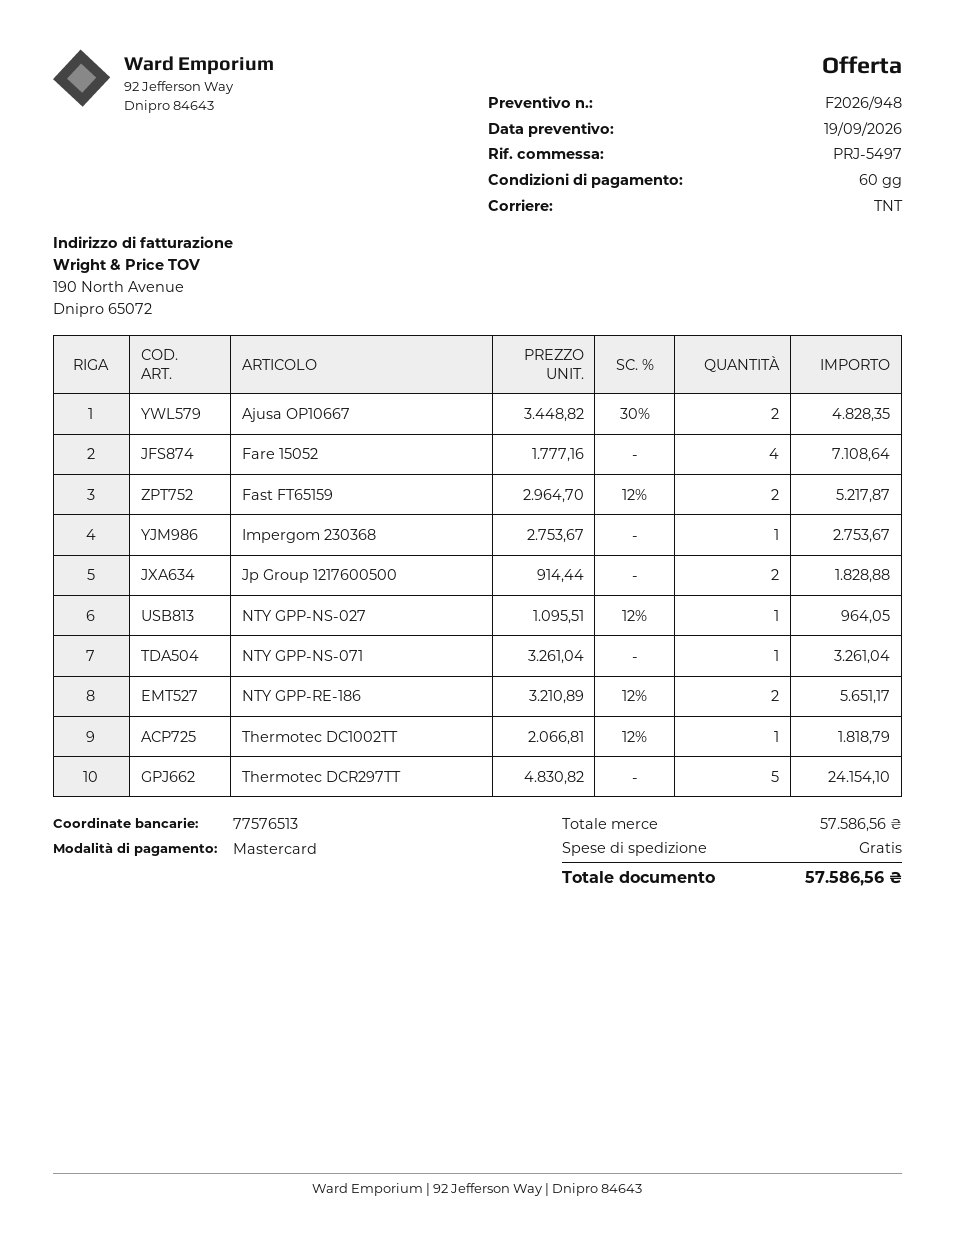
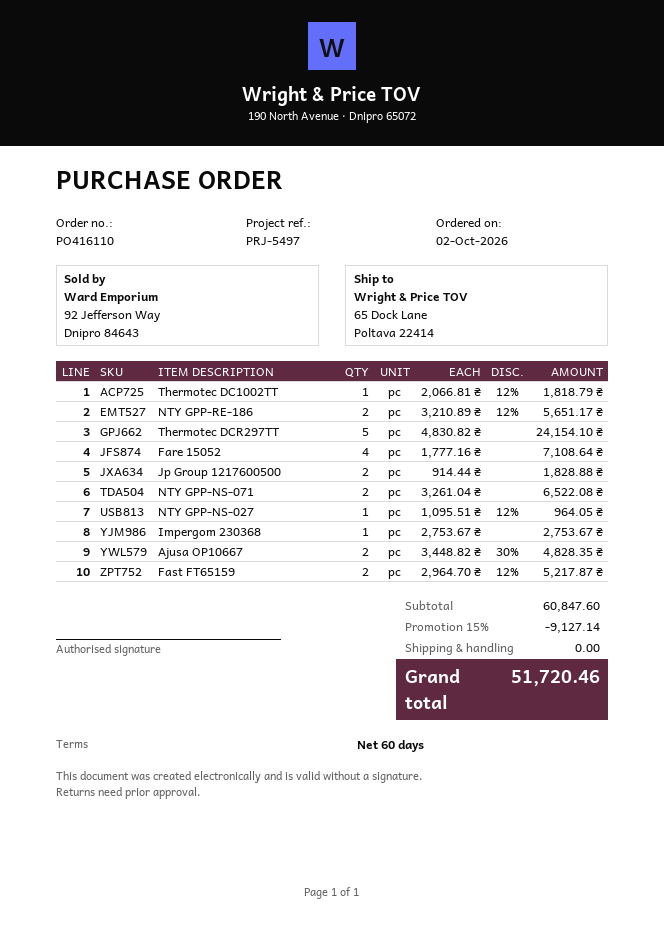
NTY GPP-NS-071: 1 x 3261.04 = 3261.04 -> 2 x 3261.04 = 6522.08
subtotal: 57586.56 -> 60847.60
discount: none -> 15% = 9127.14
total: 57586.56 -> 51720.46

